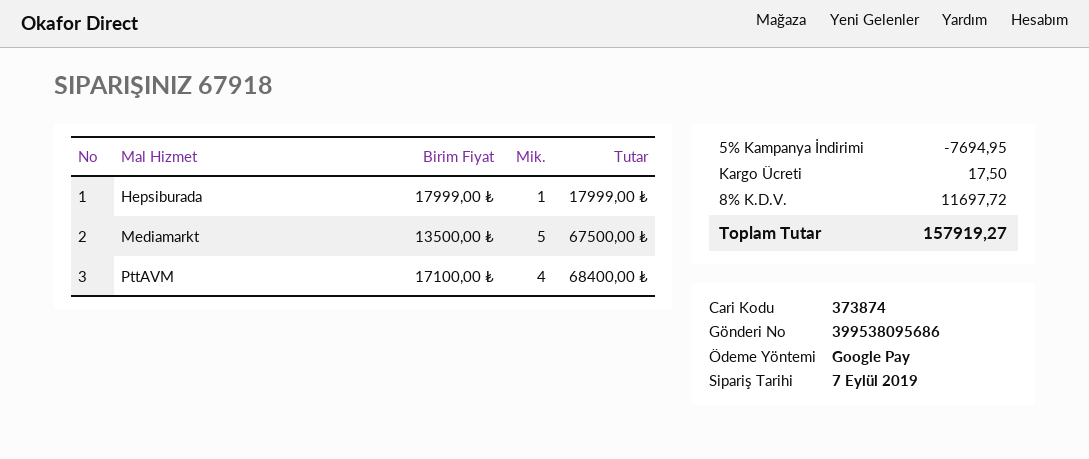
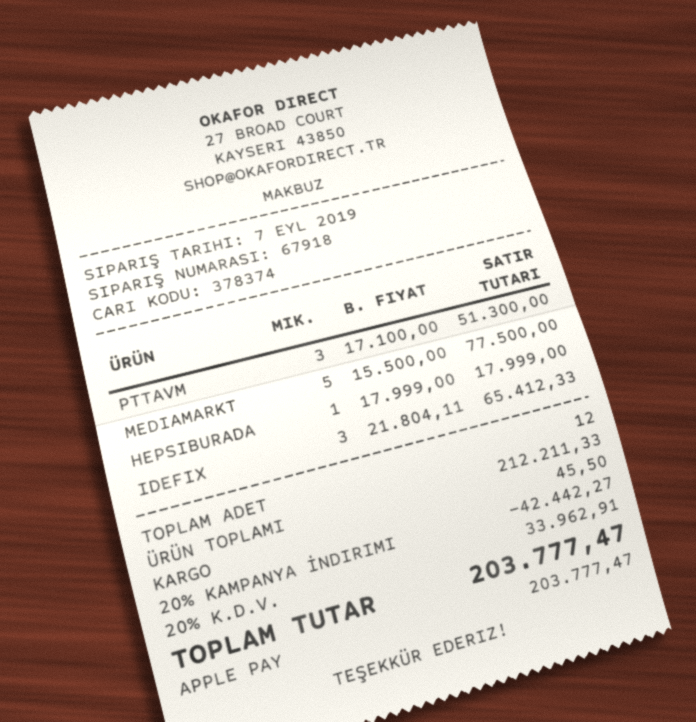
customer number: 373874 -> 378374
payment method: Google Pay -> Apple Pay
Mediamarkt: 5 x 13500.00 = 67500.00 -> 5 x 15500.00 = 77500.00
PttAVM: 4 x 17100.00 = 68400.00 -> 3 x 17100.00 = 51300.00
IDEFIX: none -> 3 x 21804.11 = 65412.33
discount: 5% = 7694.95 -> 20% = 42442.27
shipping: 17.50 -> 45.50
tax: 8% = 11697.72 -> 20% = 33962.91
total: 157919.27 -> 203777.47

